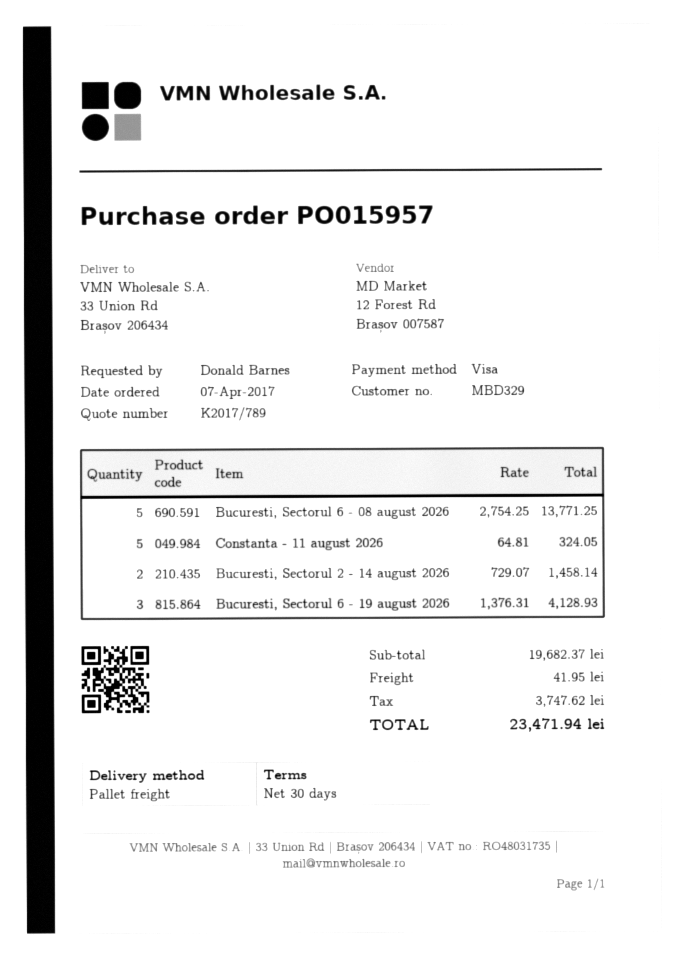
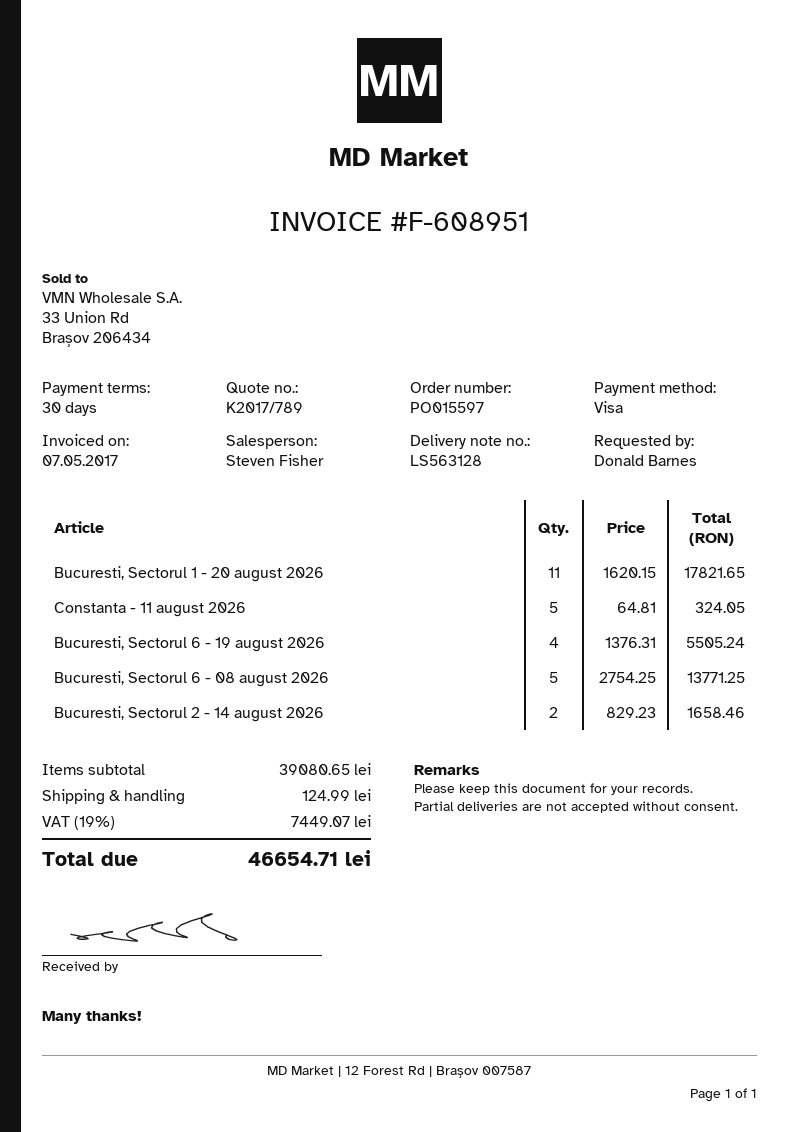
order number: PO015957 -> PO015597
Bucuresti, Sectorul 2 - 14 august 2026: 2 x 729.07 = 1458.14 -> 2 x 829.23 = 1658.46
Bucuresti, Sectorul 6 - 19 august 2026: 3 x 1376.31 = 4128.93 -> 4 x 1376.31 = 5505.24
Bucuresti, Sectorul 1 - 20 august 2026: none -> 11 x 1620.15 = 17821.65
subtotal: 19682.37 -> 39080.65
shipping: 41.95 -> 124.99
tax: 3747.62 -> 7449.07
total: 23471.94 -> 46654.71

